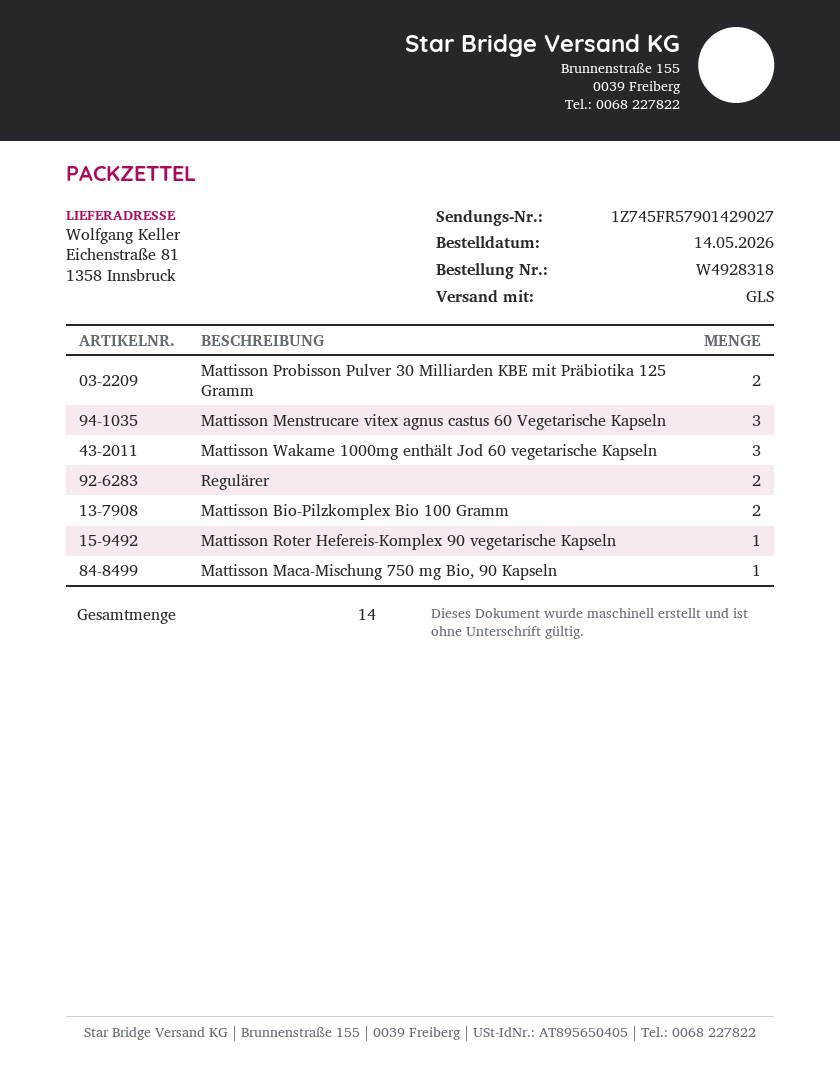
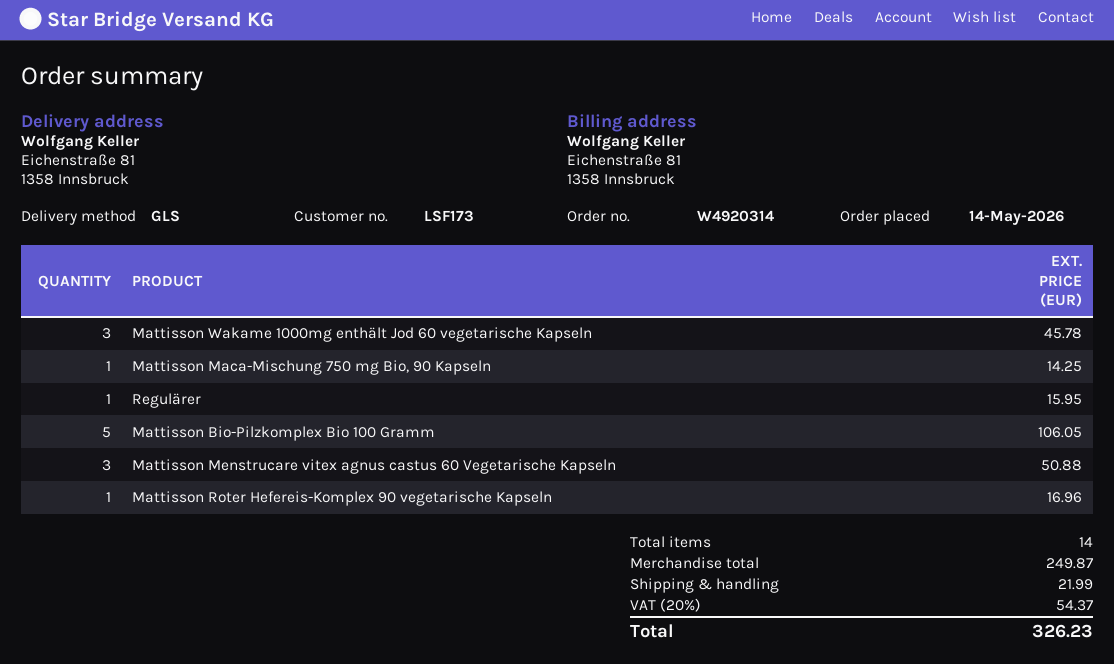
order number: W4928318 -> W4920314
Mattisson Probisson Pulver 30 Milliarden KBE mit Präbiotika 125 Gramm: 2 -> none
Regulärer: 2 -> 1
Mattisson Bio-Pilzkomplex Bio 100 Gramm: 2 -> 5

